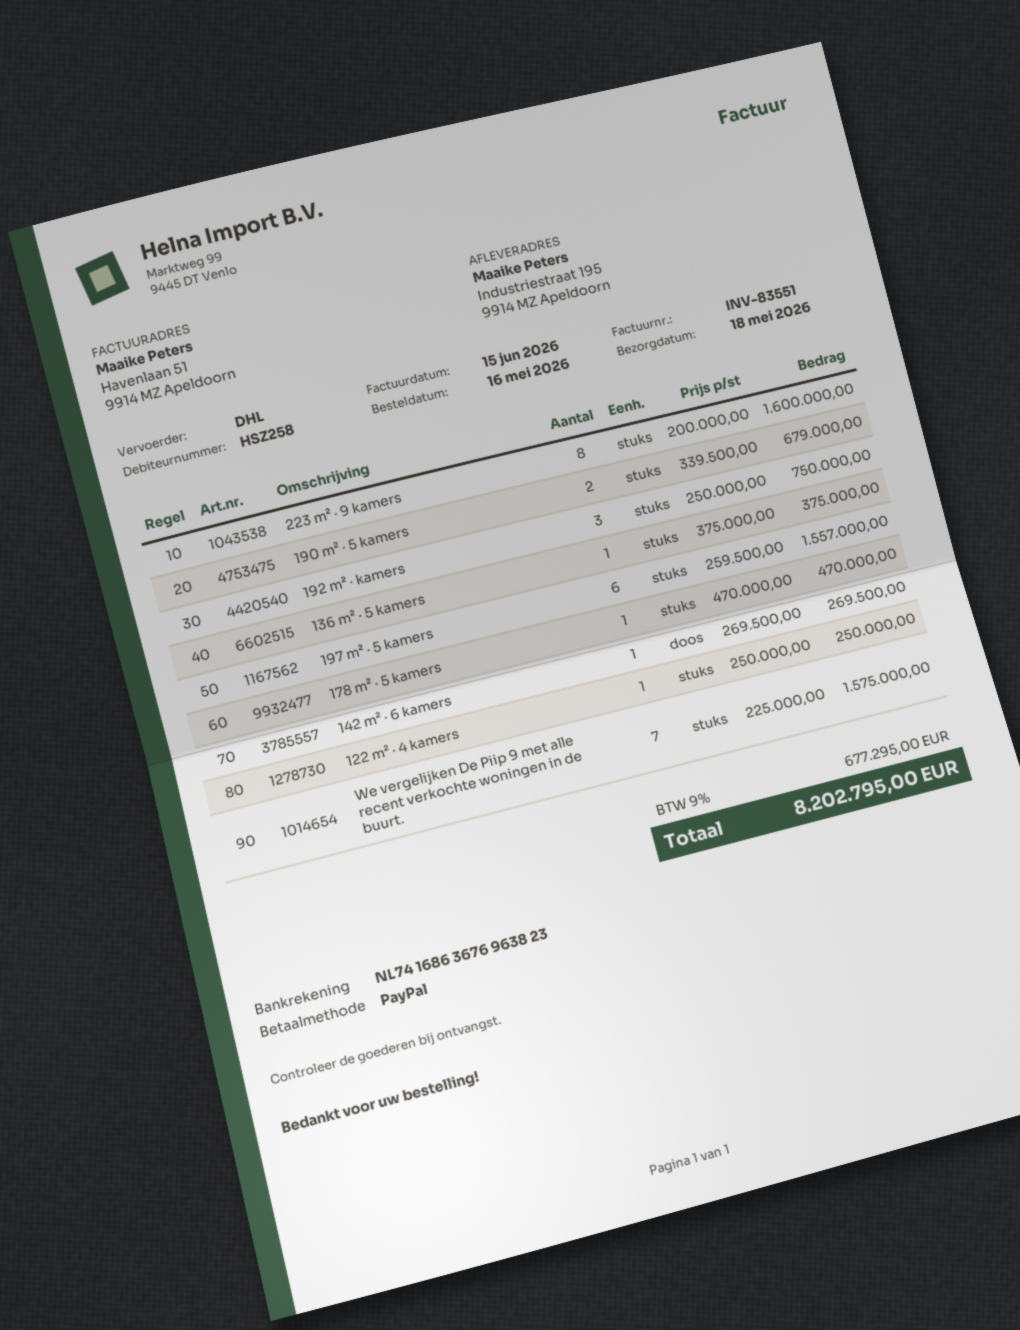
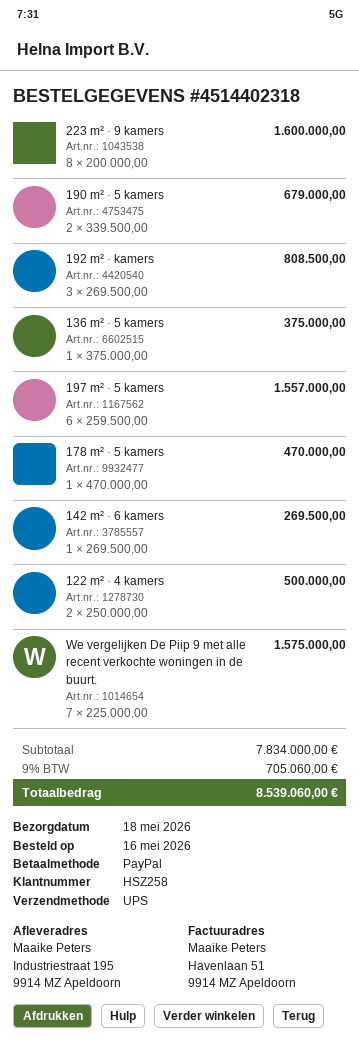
shipping method: DHL -> UPS
192 m² · kamers: 3 x 250000.00 = 750000.00 -> 3 x 269500.00 = 808500.00
122 m² · 4 kamers: 1 x 250000.00 = 250000.00 -> 2 x 250000.00 = 500000.00
tax: 9% = 677295.00 -> 9% = 705060.00
total: 8202795.00 -> 8539060.00

